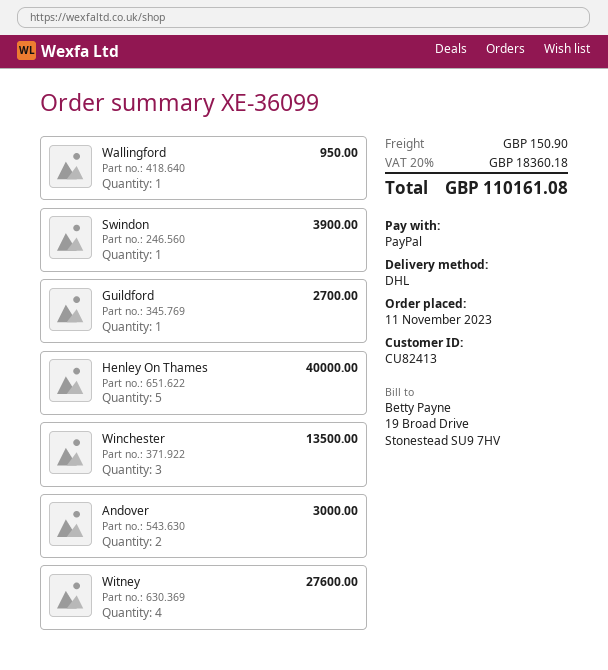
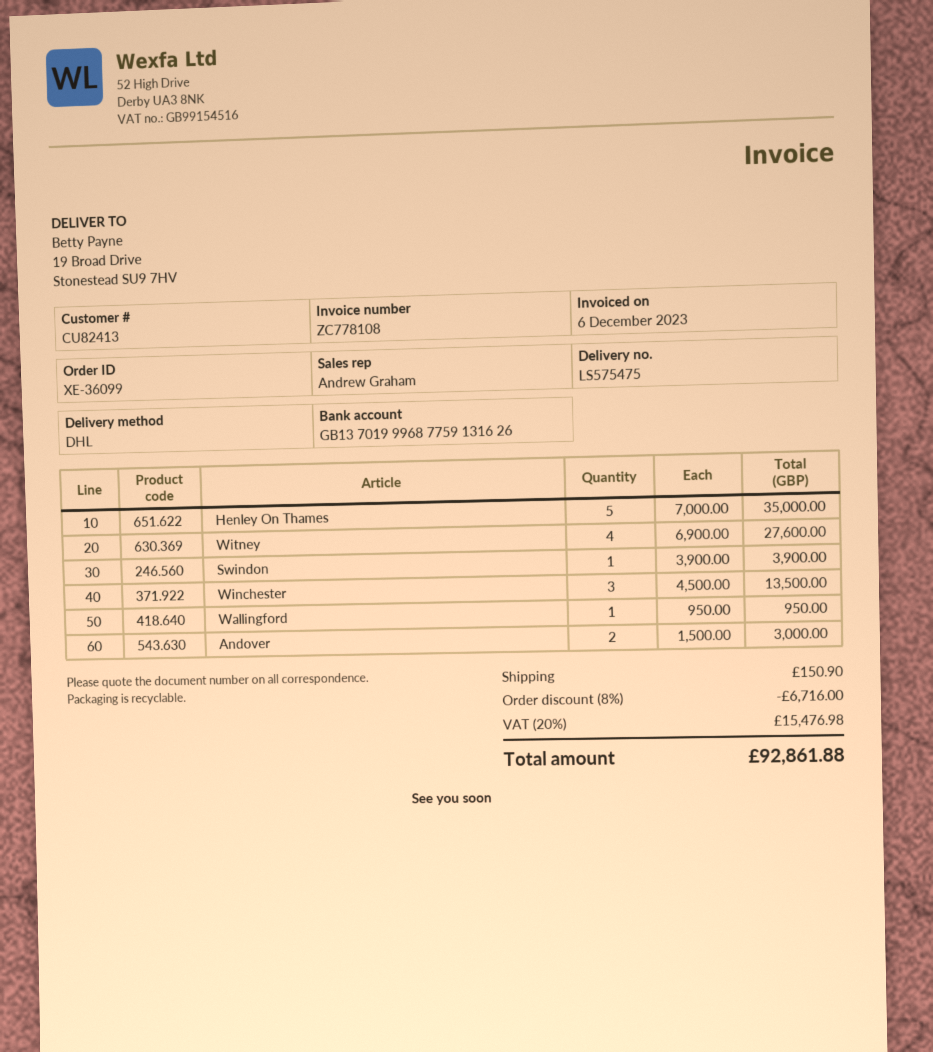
Guildford: 1 for 2700.00 -> none
Henley On Thames: 5 for 40000.00 -> 5 for 35000.00
discount: none -> 8% = 6716.00
tax: 20% = 18360.18 -> 20% = 15476.98
total: 110161.08 -> 92861.88

